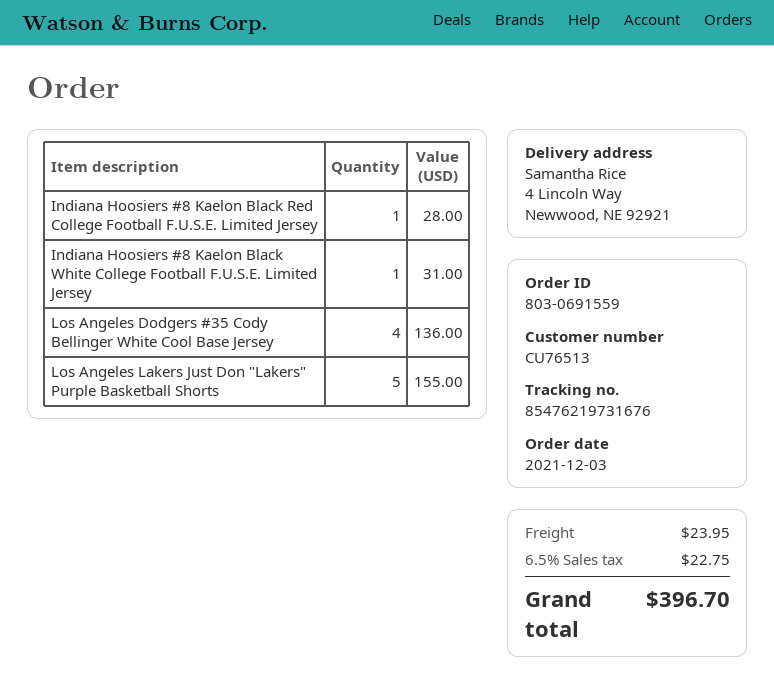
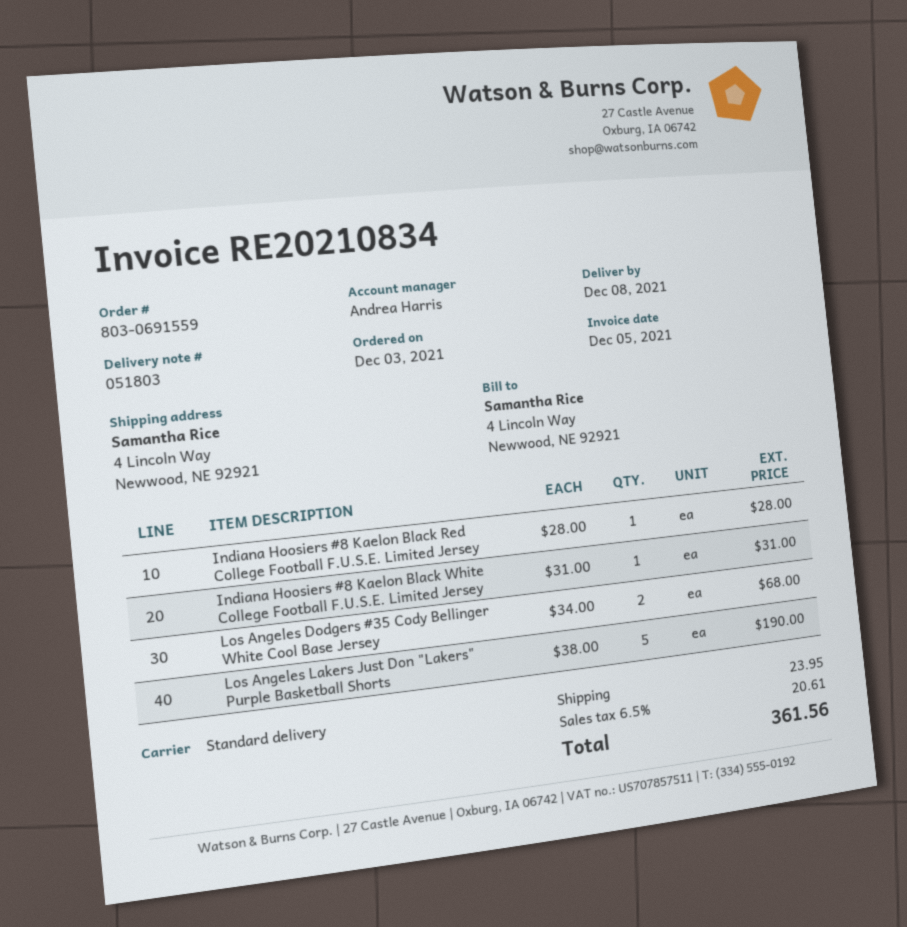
Los Angeles Dodgers #35 Cody Bellinger White Cool Base Jersey: 4 for 136.00 -> 2 for 68.00
Los Angeles Lakers Just Don "Lakers" Purple Basketball Shorts: 5 for 155.00 -> 5 for 190.00
tax: 6.5% = 22.75 -> 6.5% = 20.61
total: 396.70 -> 361.56

